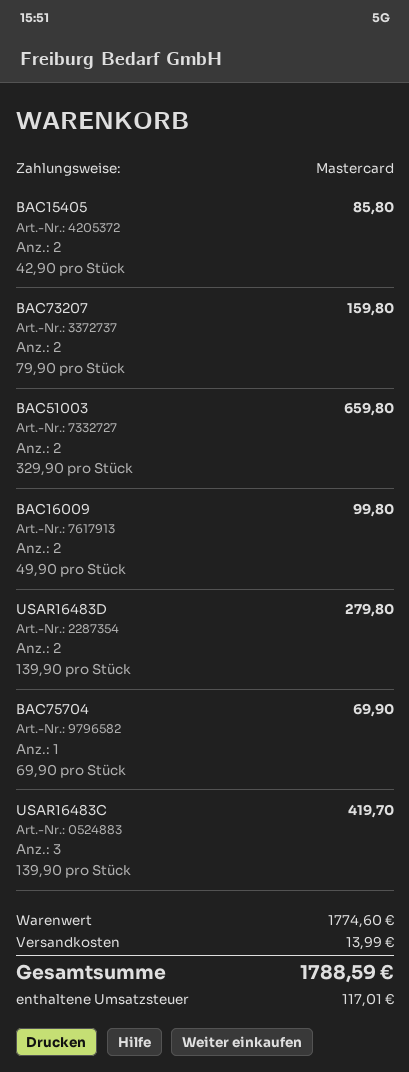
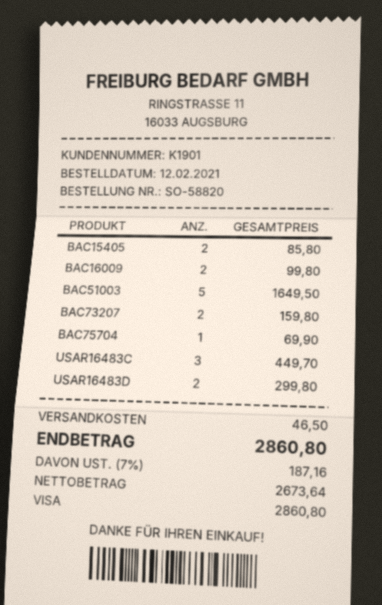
payment method: Mastercard -> Visa
BAC51003: 2 for 659.80 -> 5 for 1649.50
USAR16483D: 2 for 279.80 -> 2 for 299.80
USAR16483C: 3 for 419.70 -> 3 for 449.70
shipping: 13.99 -> 46.50
tax: 117.01 -> 187.16
total: 1788.59 -> 2860.80

